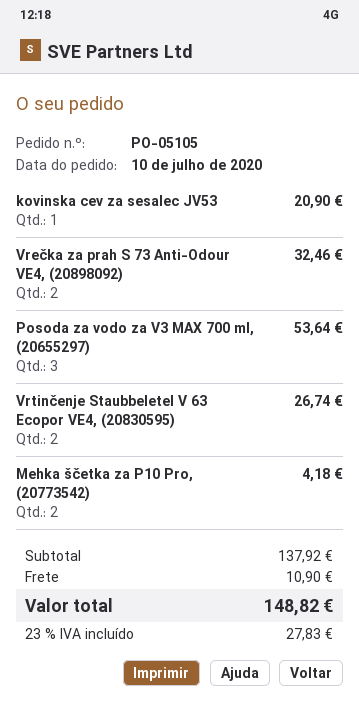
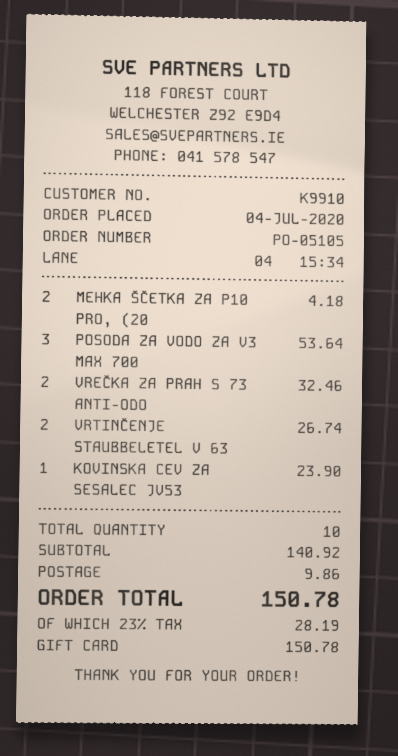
order date: 2020-07-10 -> 2020-07-04
kovinska cev za sesalec JV53: 1 for 20.90 -> 1 for 23.90
subtotal: 137.92 -> 140.92
shipping: 10.90 -> 9.86
tax: 23% = 27.83 -> 23% = 28.19
total: 148.82 -> 150.78

